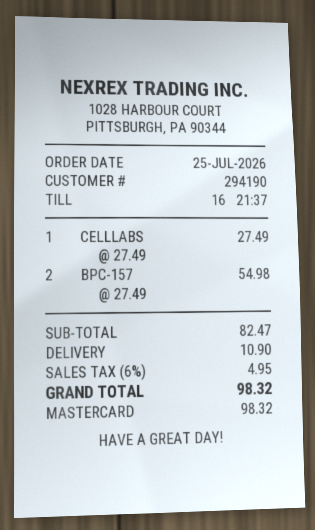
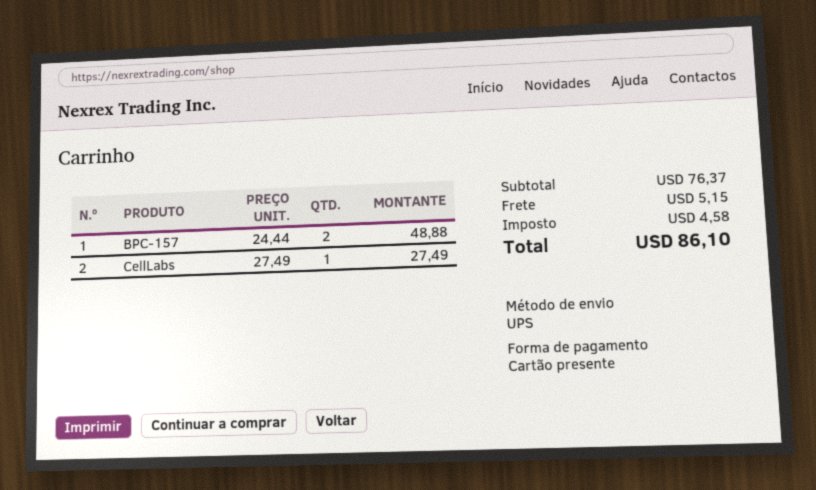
payment method: Mastercard -> gift card
BPC-157: 2 x 27.49 = 54.98 -> 2 x 24.44 = 48.88
subtotal: 82.47 -> 76.37
shipping: 10.90 -> 5.15
tax: 4.95 -> 4.58
total: 98.32 -> 86.10

